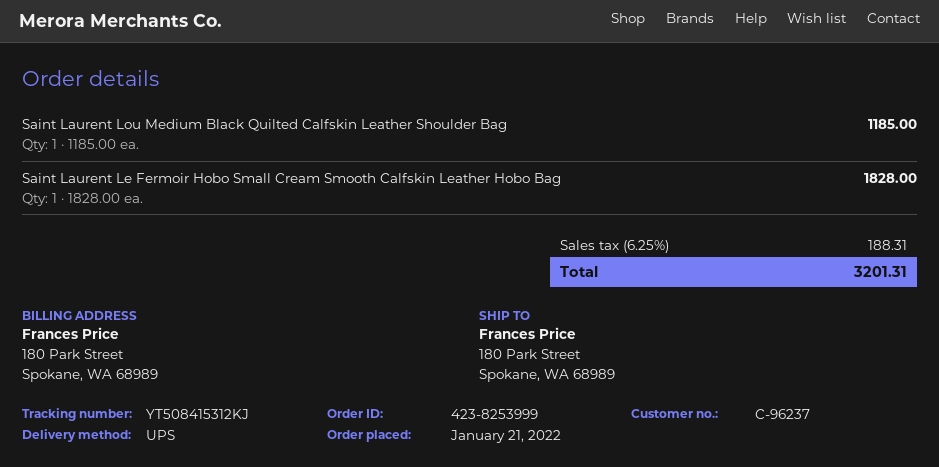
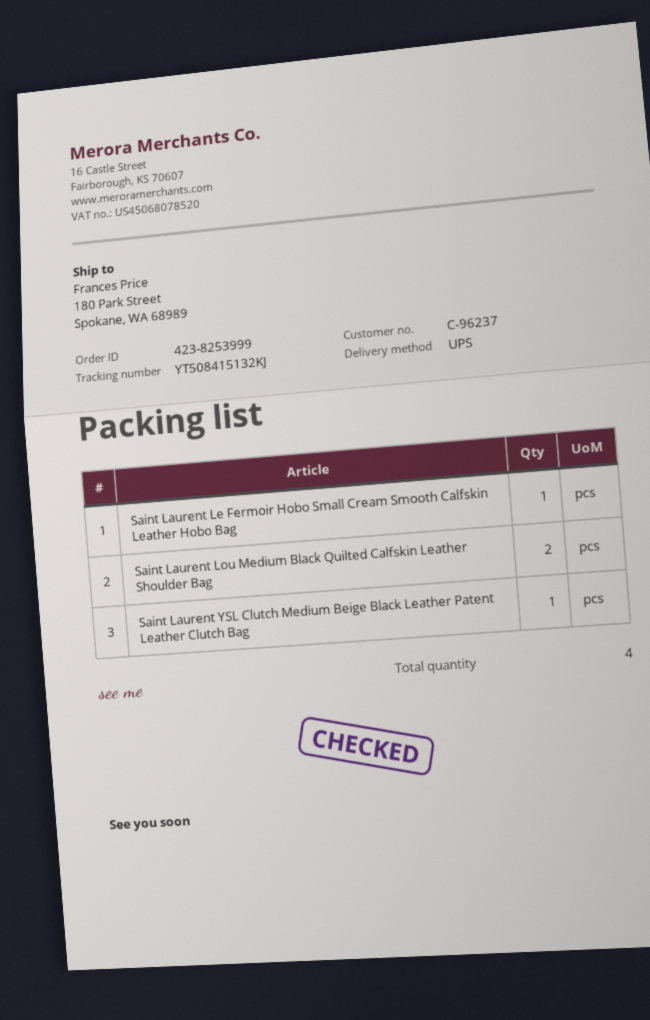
tracking number: YT508415312KJ -> YT508415132KJ
Saint Laurent Lou Medium Black Quilted Calfskin Leather Shoulder Bag: 1 -> 2
Saint Laurent YSL Clutch Medium Beige Black Leather Patent Leather Clutch Bag: none -> 1

